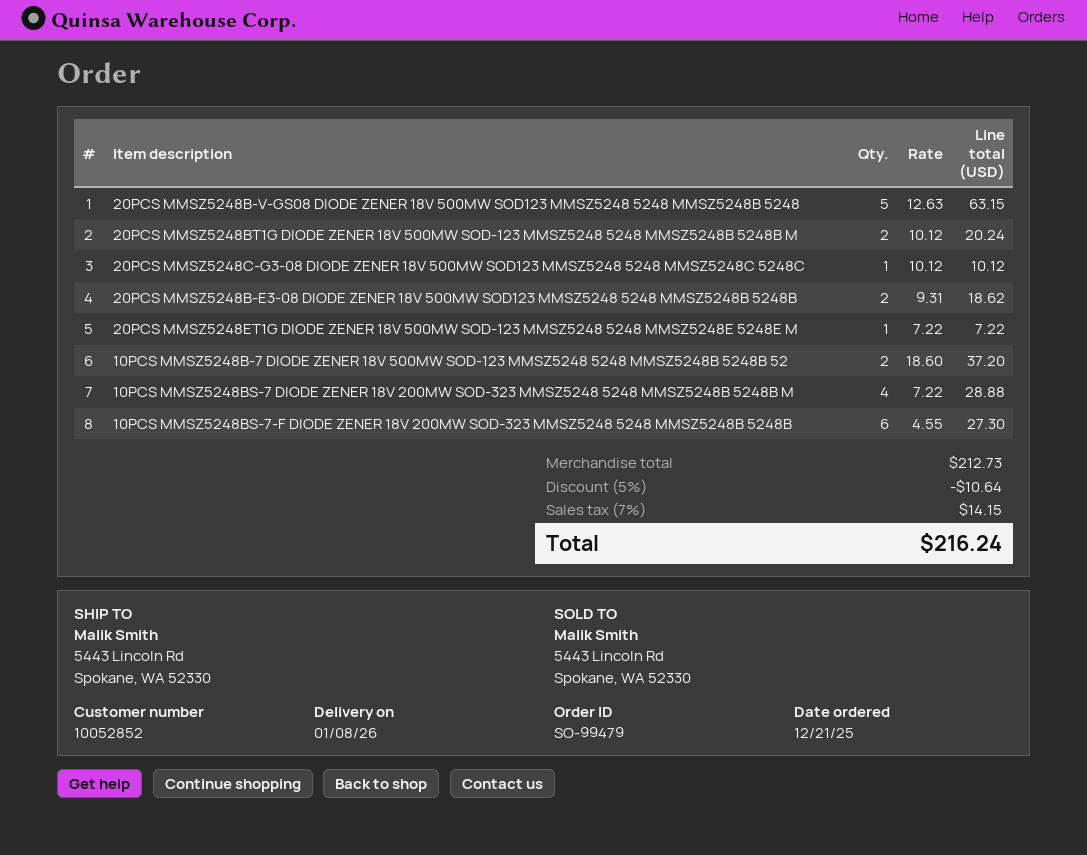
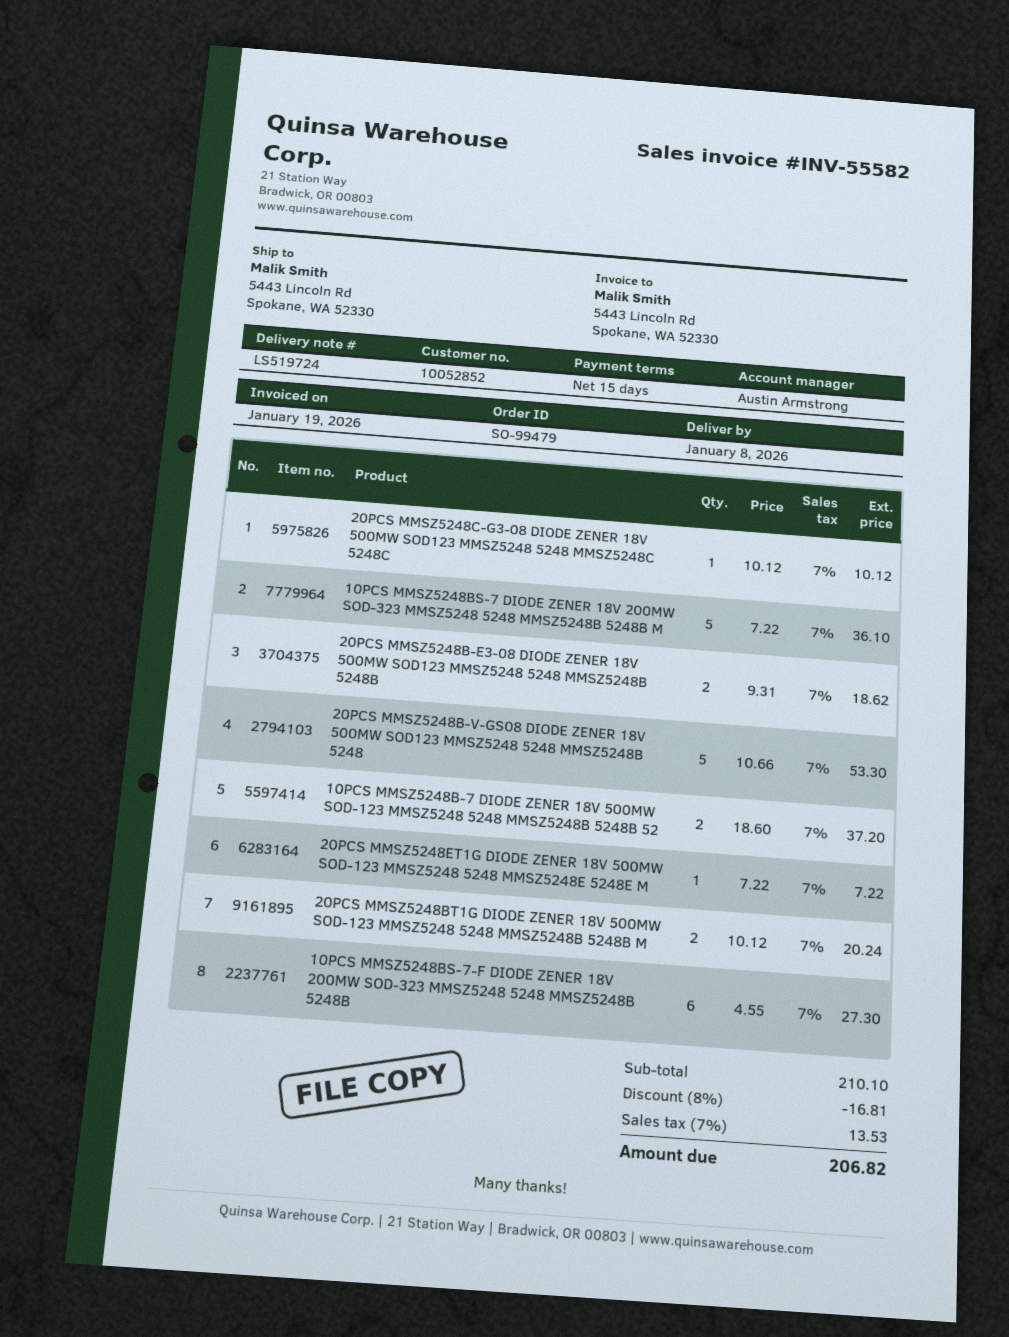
20PCS MMSZ5248B-V-GS08 DIODE ZENER 18V 500MW SOD123 MMSZ5248 5248 MMSZ5248B 5248: 5 x 12.63 = 63.15 -> 5 x 10.66 = 53.30
10PCS MMSZ5248BS-7 DIODE ZENER 18V 200MW SOD-323 MMSZ5248 5248 MMSZ5248B 5248B M: 4 x 7.22 = 28.88 -> 5 x 7.22 = 36.10
subtotal: 212.73 -> 210.10
discount: 5% = 10.64 -> 8% = 16.81
tax: 7% = 14.15 -> 7% = 13.53
total: 216.24 -> 206.82

